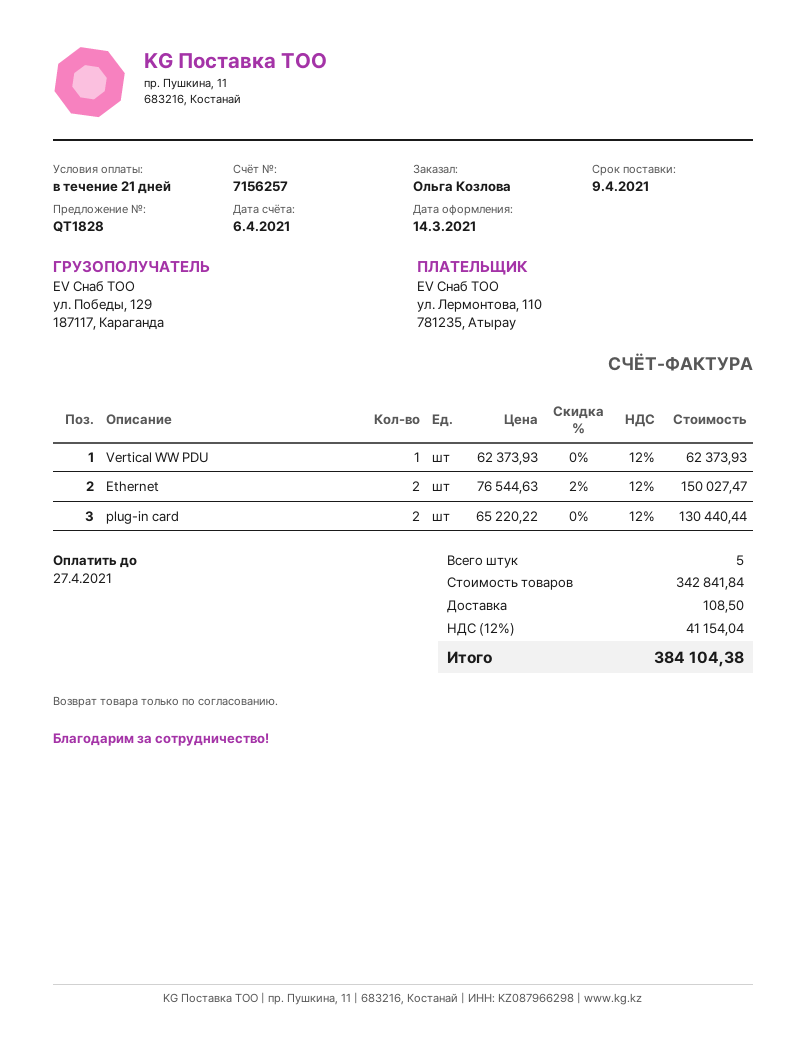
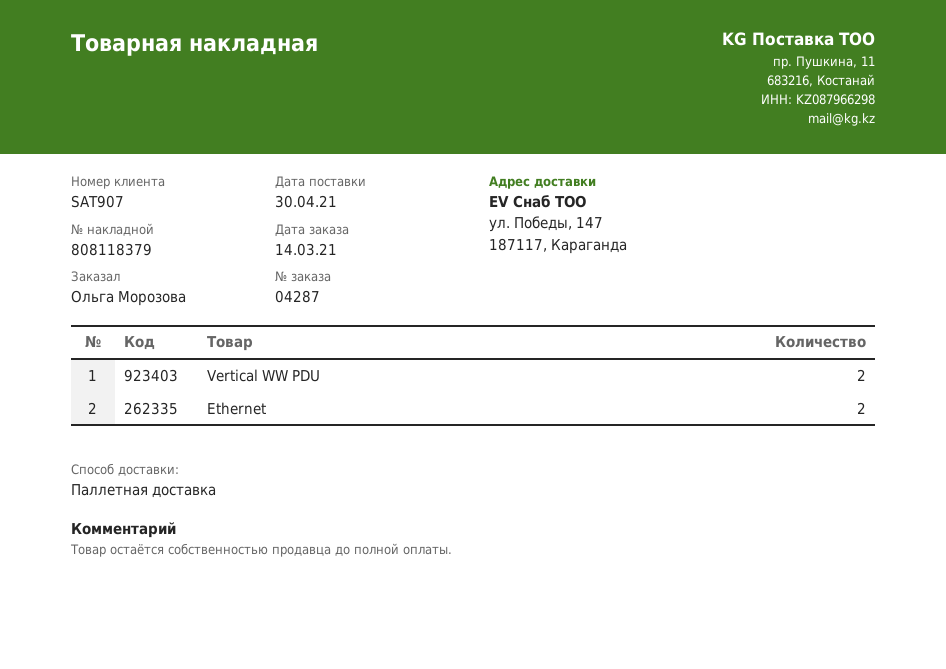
delivery date: 2021-04-09 -> 2021-04-30
ordered by: Ольга Козлова -> Ольга Морозова
ship to: ул. Победы, 129, 187117, Караганда -> ул. Победы, 147, 187117, Караганда
Vertical WW PDU: 1 -> 2
plug-in card: 2 -> none

